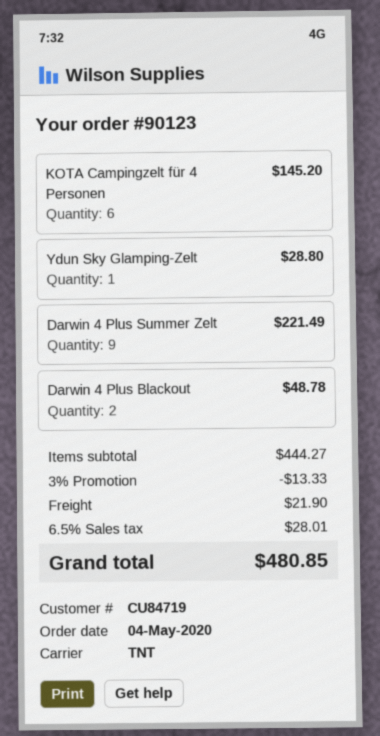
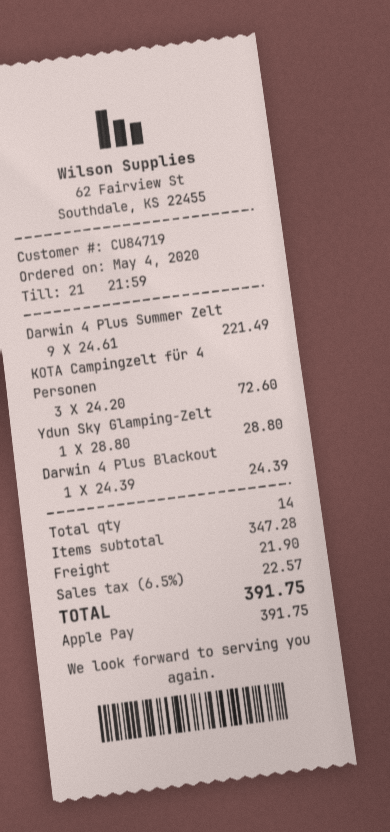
KOTA Campingzelt für 4 Personen: 6 for 145.20 -> 3 for 72.60
Darwin 4 Plus Blackout: 2 for 48.78 -> 1 for 24.39
subtotal: 444.27 -> 347.28
discount: 3% = 13.33 -> none
tax: 6.5% = 28.01 -> 6.5% = 22.57
total: 480.85 -> 391.75

